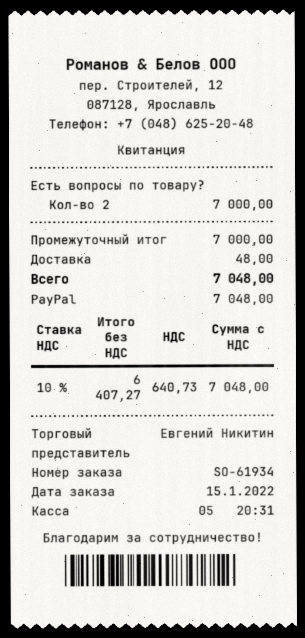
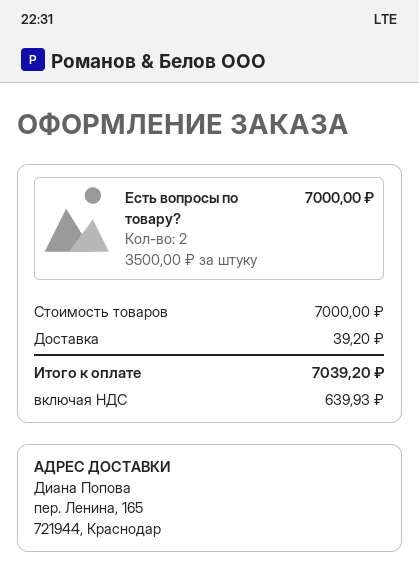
shipping: 48.00 -> 39.20
tax: 640.73 -> 639.93
total: 7048.00 -> 7039.20

